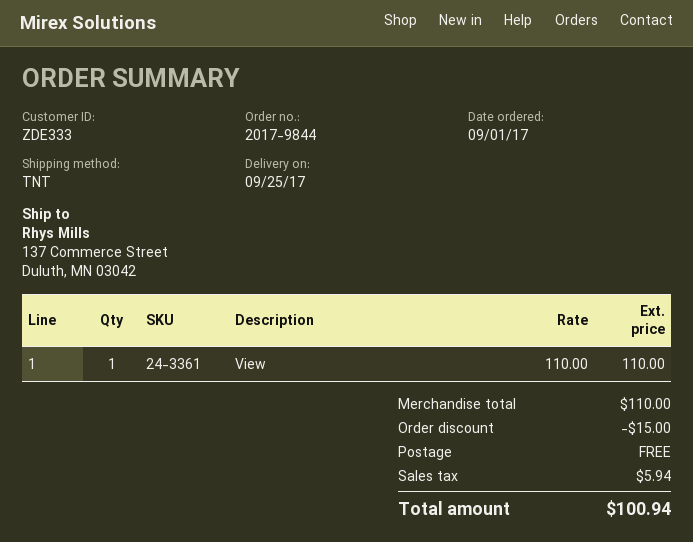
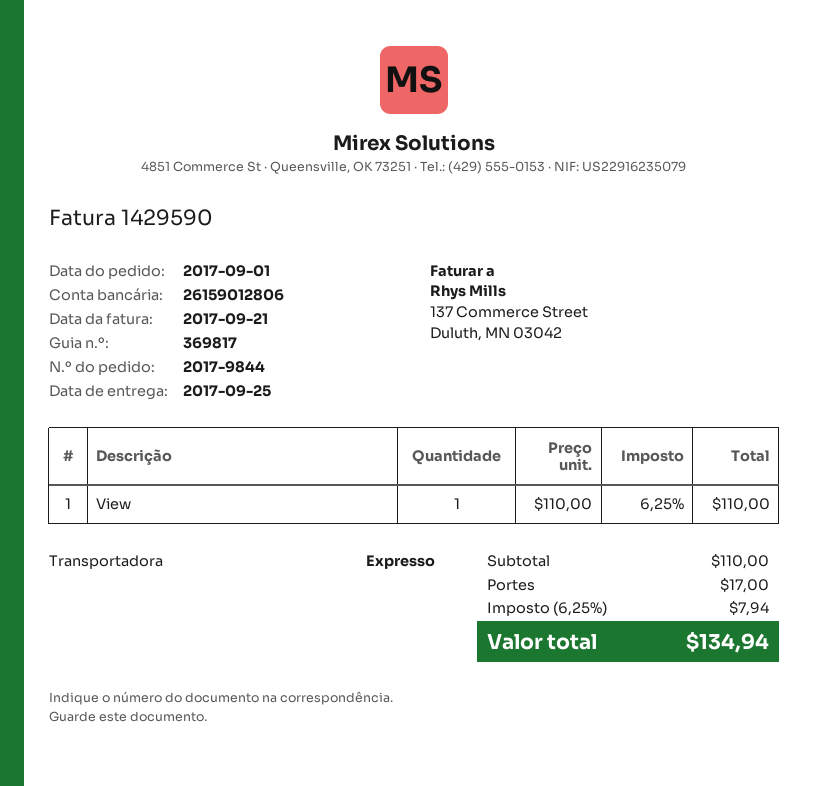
shipping method: TNT -> express
discount: 15.00 -> none
shipping: 0.00 -> 17.00
tax: 5.94 -> 7.94
total: 100.94 -> 134.94

